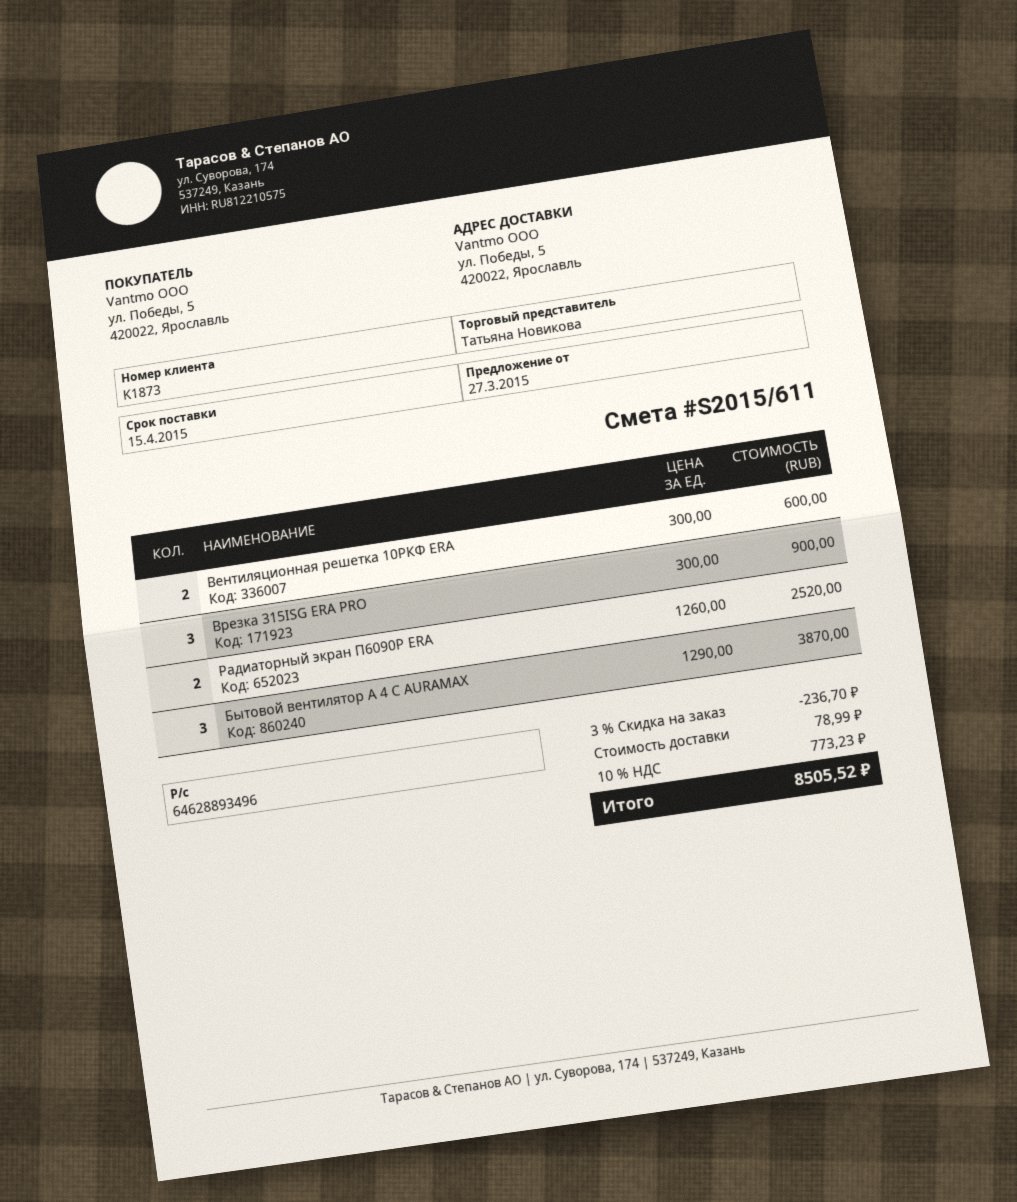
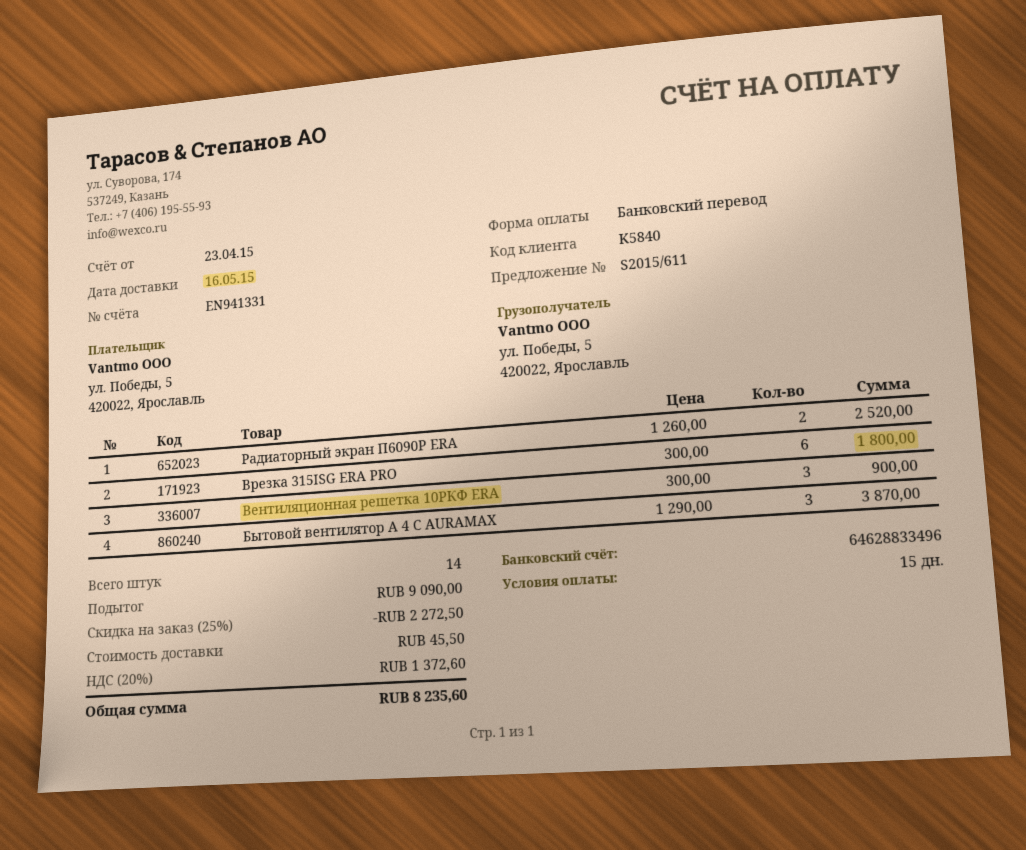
delivery date: 2015-04-15 -> 2015-05-16
customer number: K1873 -> K5840
bank account: 64628893496 -> 64628833496
Вентиляционная решетка 10РКФ ERA: 2 x 300.00 = 600.00 -> 3 x 300.00 = 900.00
Врезка 315ISG ERA PRO: 3 x 300.00 = 900.00 -> 6 x 300.00 = 1800.00
discount: 3% = 236.70 -> 25% = 2272.50
shipping: 78.99 -> 45.50
tax: 10% = 773.23 -> 20% = 1372.60
total: 8505.52 -> 8235.60

